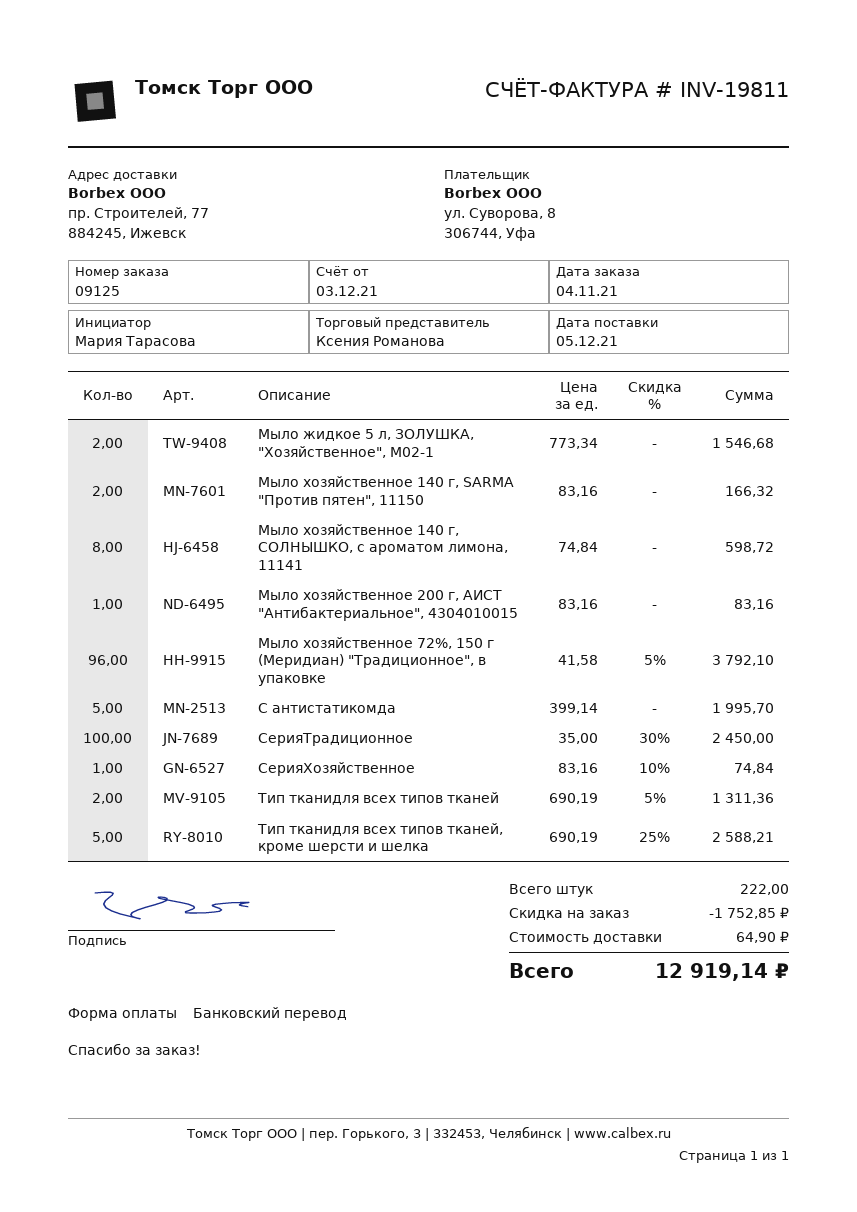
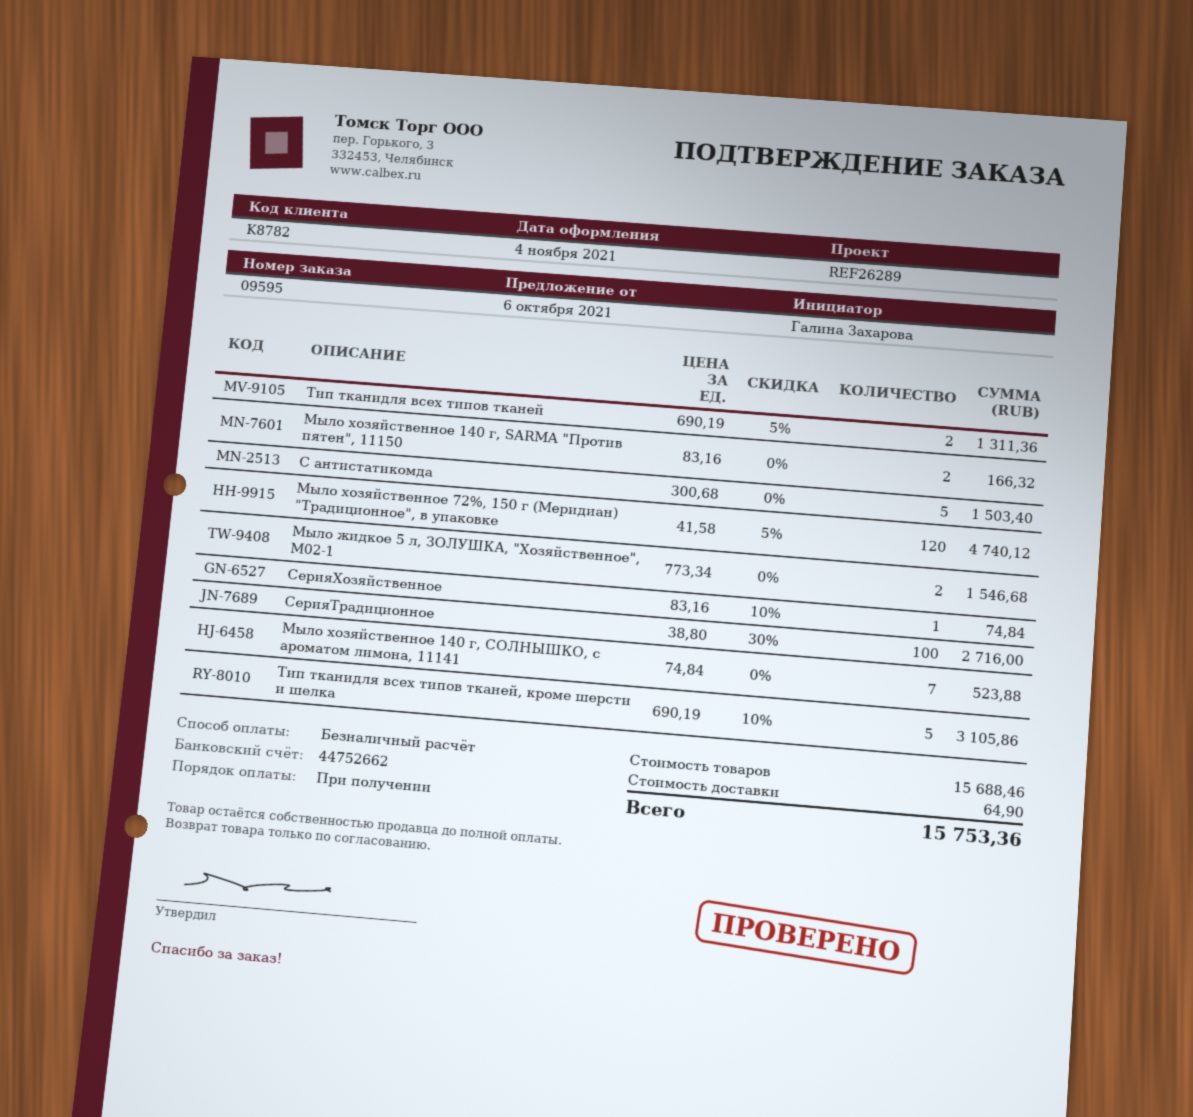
order number: 09125 -> 09595
ordered by: Мария Тарасова -> Галина Захарова
Мыло хозяйственное 140 г, СОЛНЫШКО, с ароматом лимона, 11141: 8 x 74.84 = 598.72 -> 7 x 74.84 = 523.88
Мыло хозяйственное 200 г, АИСТ "Антибактериальное", 4304010015: 1 x 83.16 = 83.16 -> none
Мыло хозяйственное 72%, 150 г (Меридиан) "Традиционное", в упаковке: 96 x 41.58 - 5% = 3792.10 -> 120 x 41.58 - 5% = 4740.12
С антистатикомда: 5 x 399.14 = 1995.70 -> 5 x 300.68 = 1503.40
СерияТрадиционное: 100 x 35.00 - 30% = 2450.00 -> 100 x 38.80 - 30% = 2716.00
Тип тканидля всех типов тканей, кроме шерсти и шелка: 5 x 690.19 - 25% = 2588.21 -> 5 x 690.19 - 10% = 3105.86
discount: 1752.85 -> none
total: 12919.14 -> 15753.36

